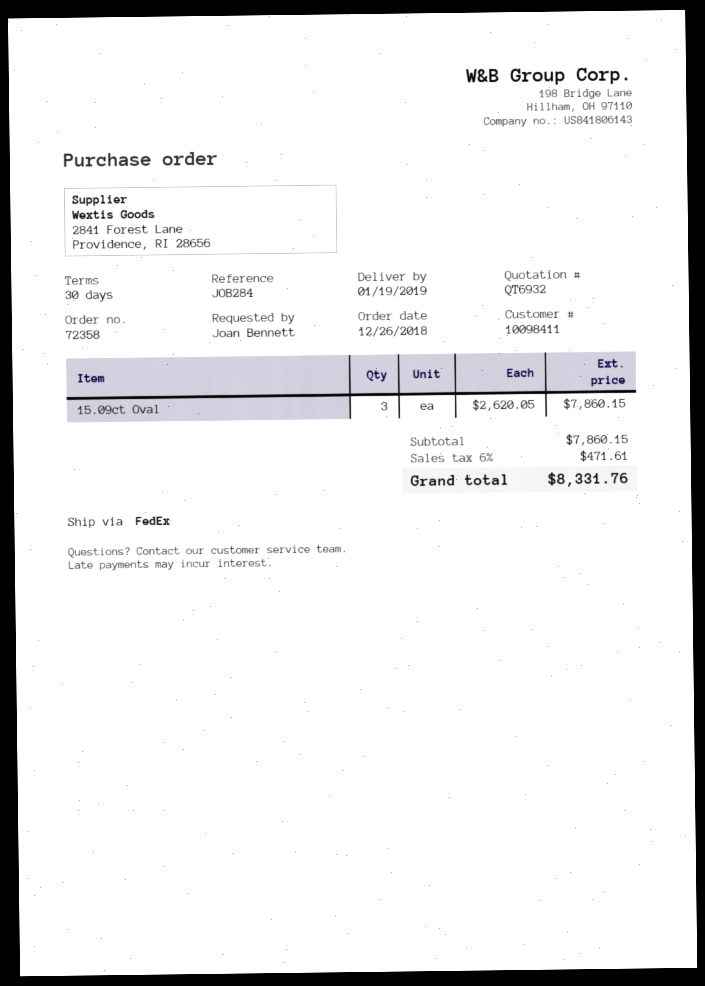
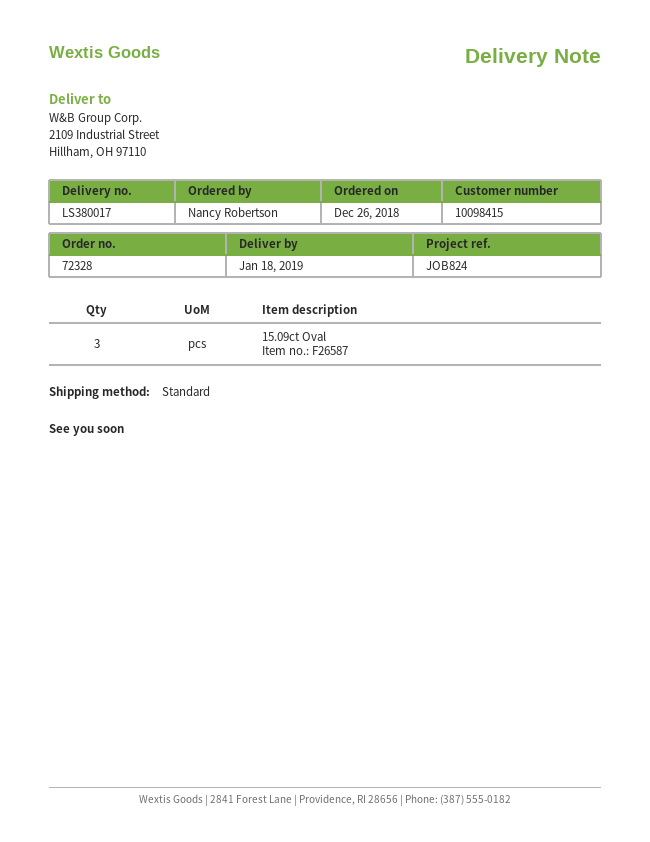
order number: 72358 -> 72328
delivery date: 2019-01-19 -> 2019-01-18
customer number: 10098411 -> 10098415
reference: JOB284 -> JOB824
ordered by: Joan Bennett -> Nancy Robertson
shipping method: FedEx -> standard

